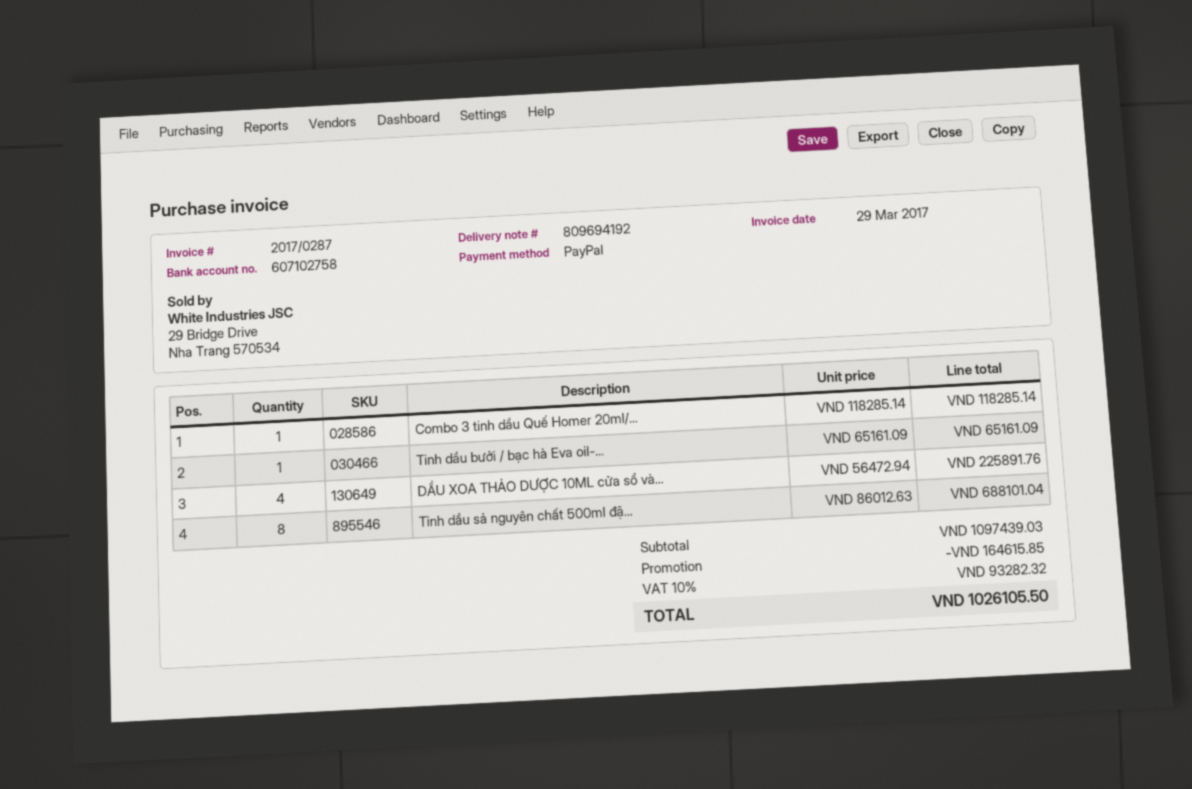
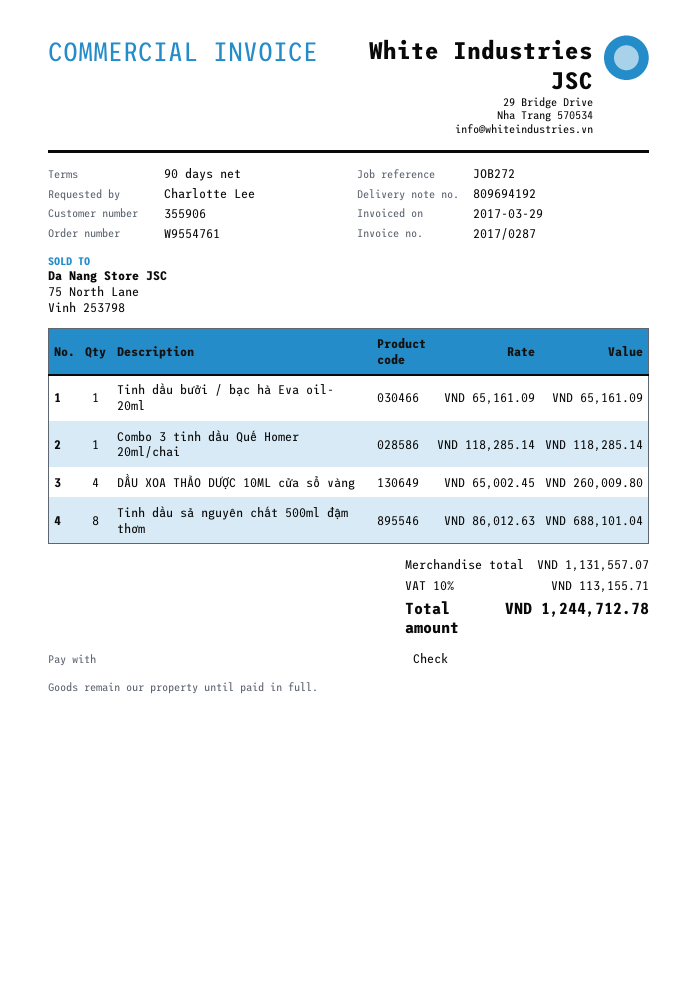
payment method: PayPal -> cheque
DẦU XOA THẢO DƯỢC 10ML cửa sổ và...: 4 x 56472.94 = 225891.76 -> 4 x 65002.45 = 260009.80
subtotal: 1097439.03 -> 1131557.07
discount: 164615.85 -> none
tax: 10% = 93282.32 -> 10% = 113155.71
total: 1026105.50 -> 1244712.78

